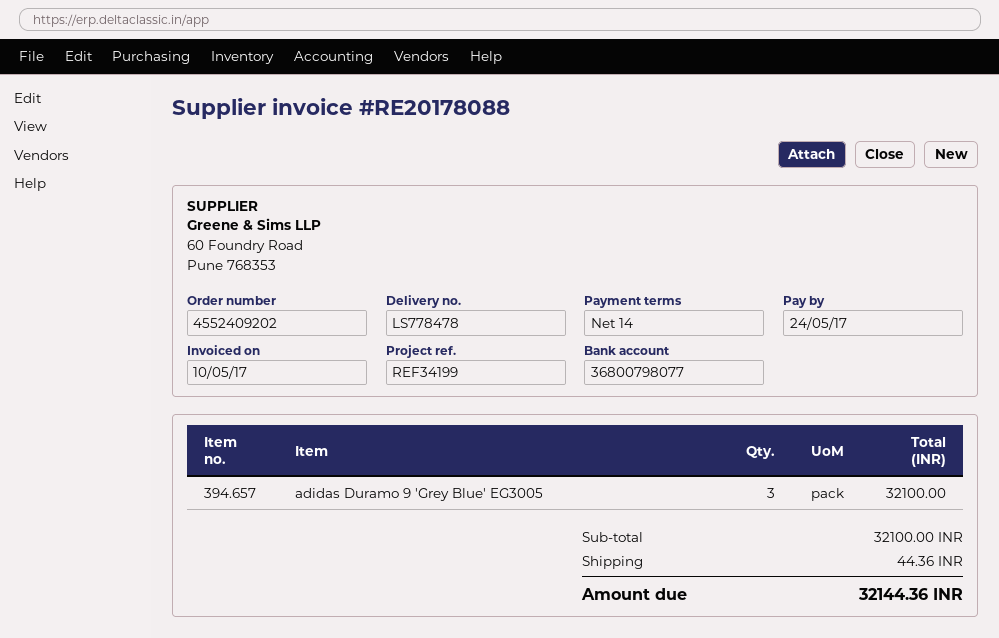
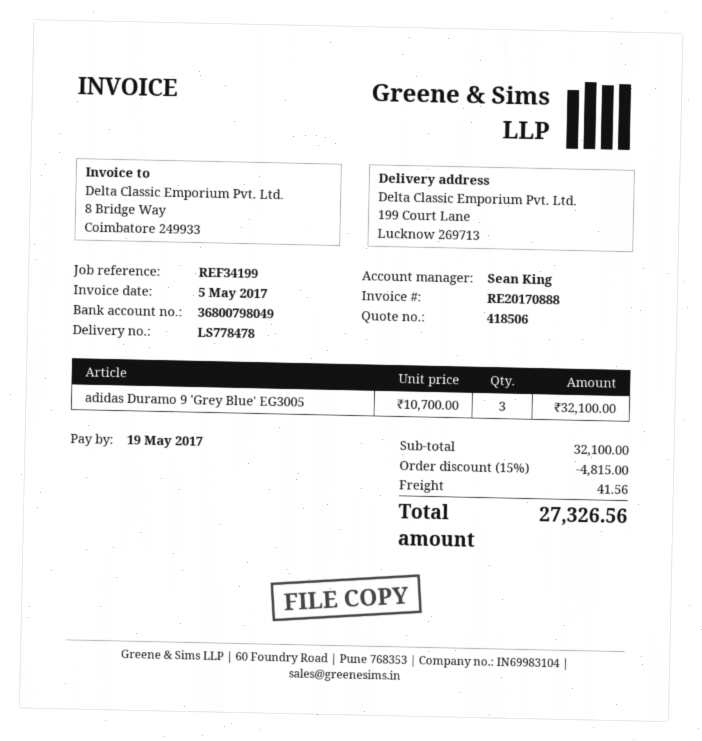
invoice number: RE20178088 -> RE20170888
invoice date: 2017-05-10 -> 2017-05-05
due date: 2017-05-24 -> 2017-05-19
bank account: 36800798077 -> 36800798049
discount: none -> 15% = 4815.00
shipping: 44.36 -> 41.56
total: 32144.36 -> 27326.56

